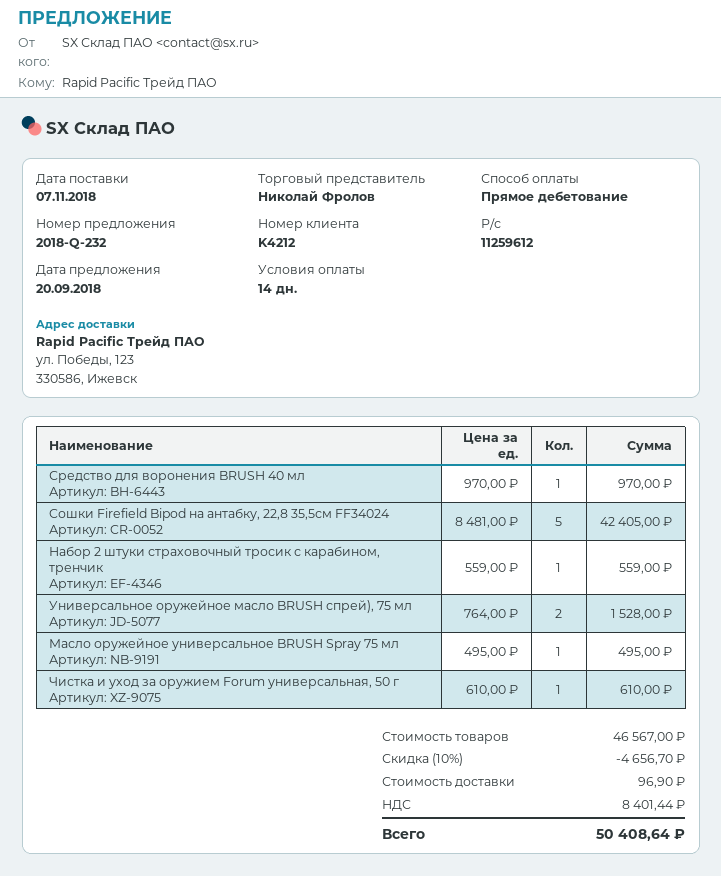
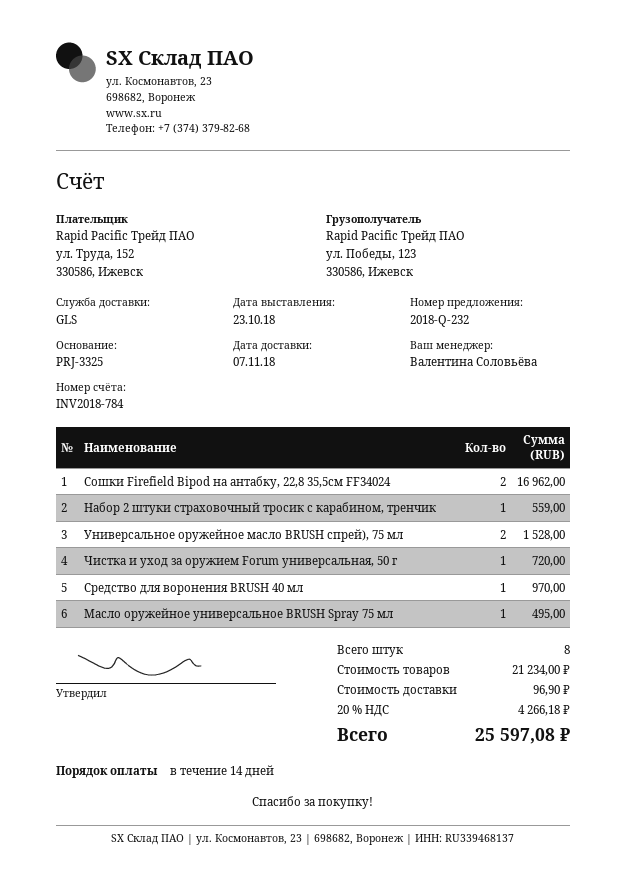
sales rep: Николай Фролов -> Валентина Соловьёва
Cошки Firefield Bipod на антабку, 22,8 35,5см FF34024: 5 for 42405.00 -> 2 for 16962.00
Чистка и уход за оружием Forum универсальная, 50 г: 1 for 610.00 -> 1 for 720.00
subtotal: 46567.00 -> 21234.00
discount: 10% = 4656.70 -> none
tax: 8401.44 -> 4266.18
total: 50408.64 -> 25597.08

